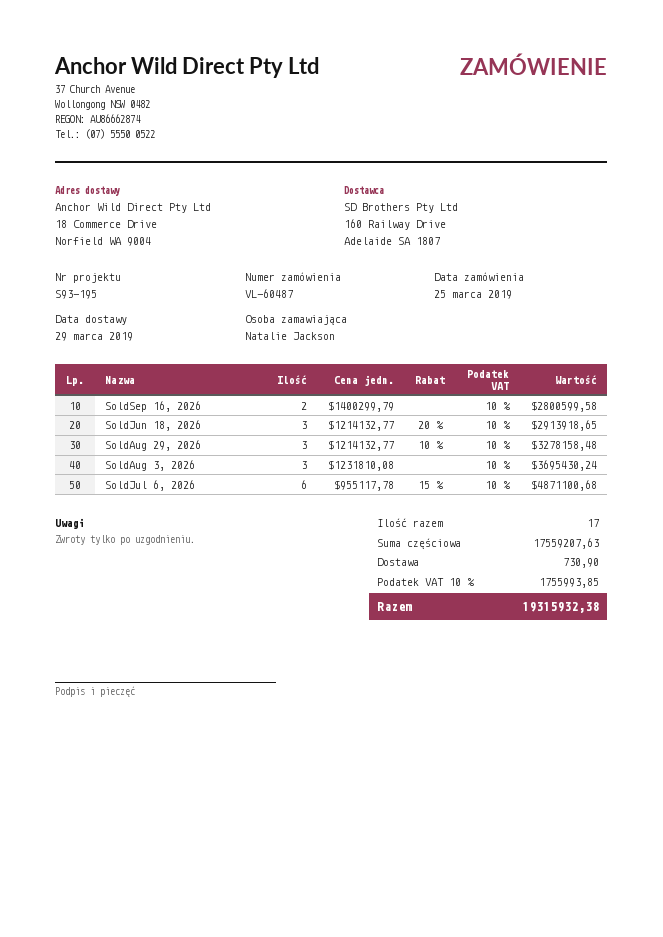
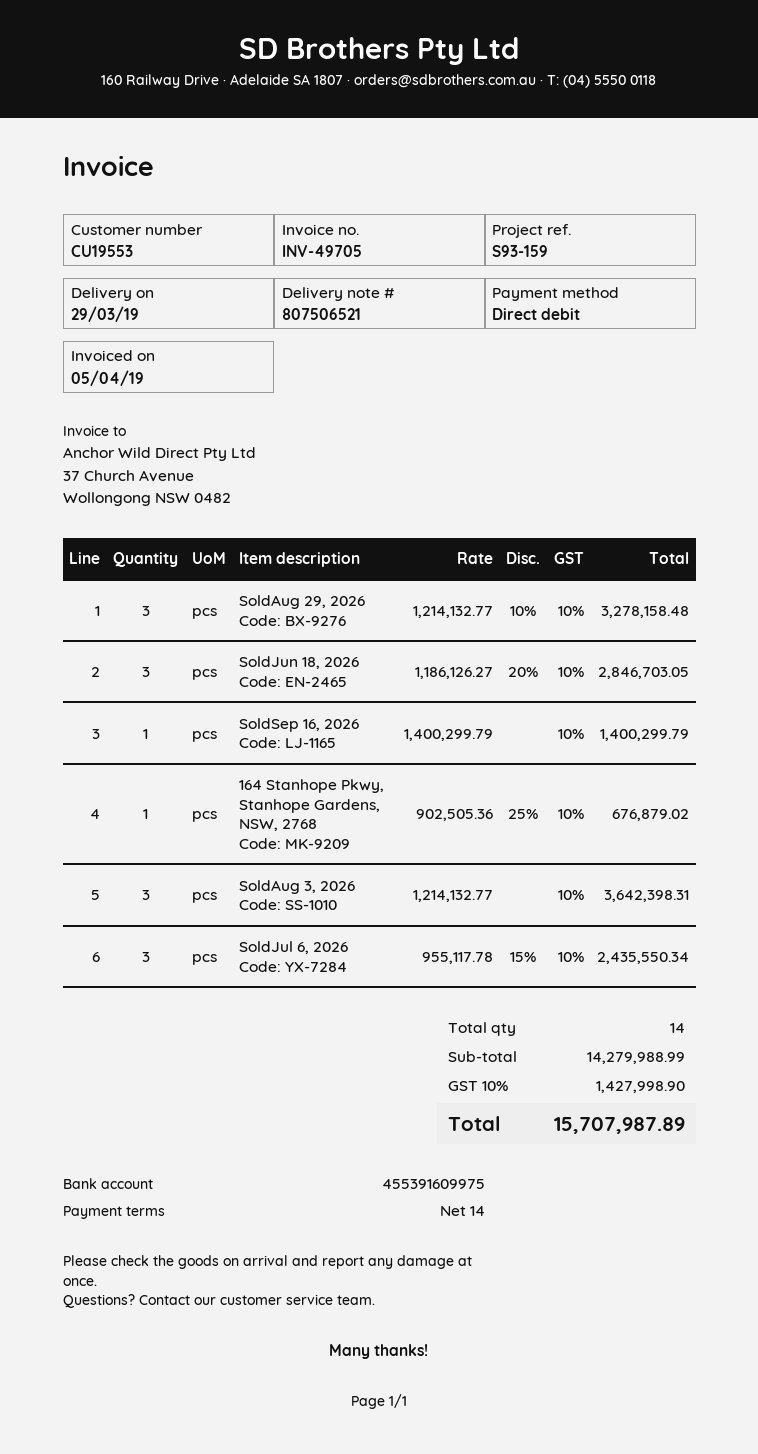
reference: S93-195 -> S93-159
SoldSep 16, 2026: 2 x 1400299.79 = 2800599.58 -> 1 x 1400299.79 = 1400299.79
SoldJun 18, 2026: 3 x 1214132.77 - 20% = 2913918.65 -> 3 x 1186126.27 - 20% = 2846703.05
SoldAug 3, 2026: 3 x 1231810.08 = 3695430.24 -> 3 x 1214132.77 = 3642398.31
SoldJul 6, 2026: 6 x 955117.78 - 15% = 4871100.68 -> 3 x 955117.78 - 15% = 2435550.34
164 Stanhope Pkwy, Stanhope Gardens, NSW, 2768: none -> 1 x 902505.36 - 25% = 676879.02
total quantity: 17 -> 14
subtotal: 17559207.63 -> 14279988.99
shipping: 730.90 -> none
tax: 10% = 1755993.85 -> 10% = 1427998.90
total: 19315932.38 -> 15707987.89

